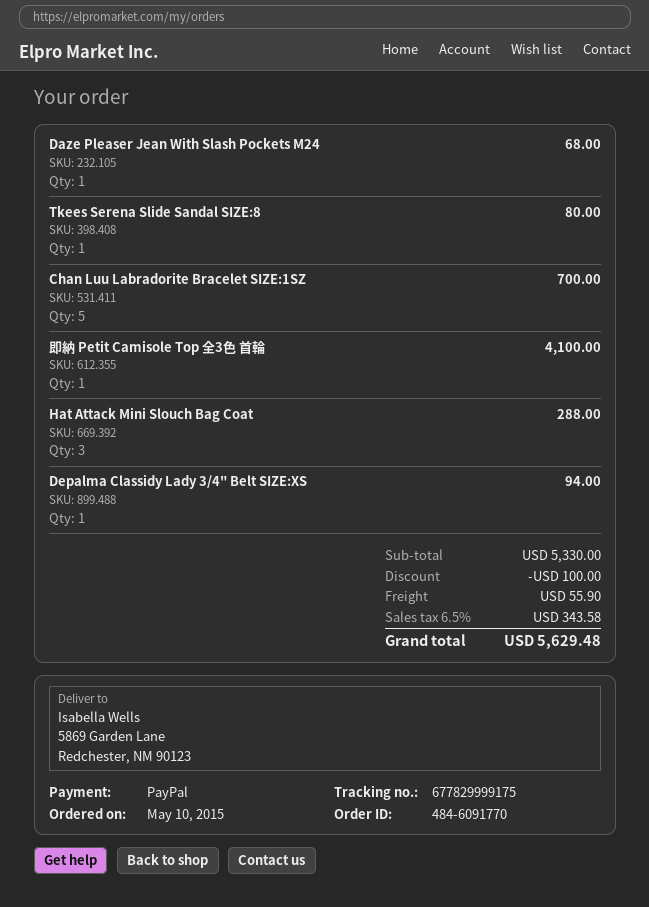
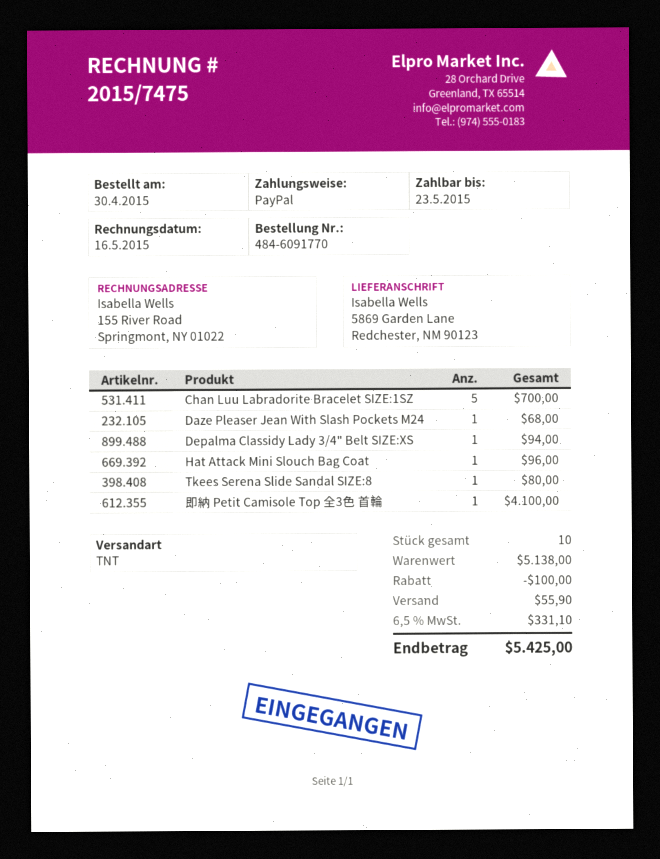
order date: 2015-05-10 -> 2015-04-30
Hat Attack Mini Slouch Bag Coat: 3 for 288.00 -> 1 for 96.00
subtotal: 5330.00 -> 5138.00
tax: 6.5% = 343.58 -> 6.5% = 331.10
total: 5629.48 -> 5425.00

